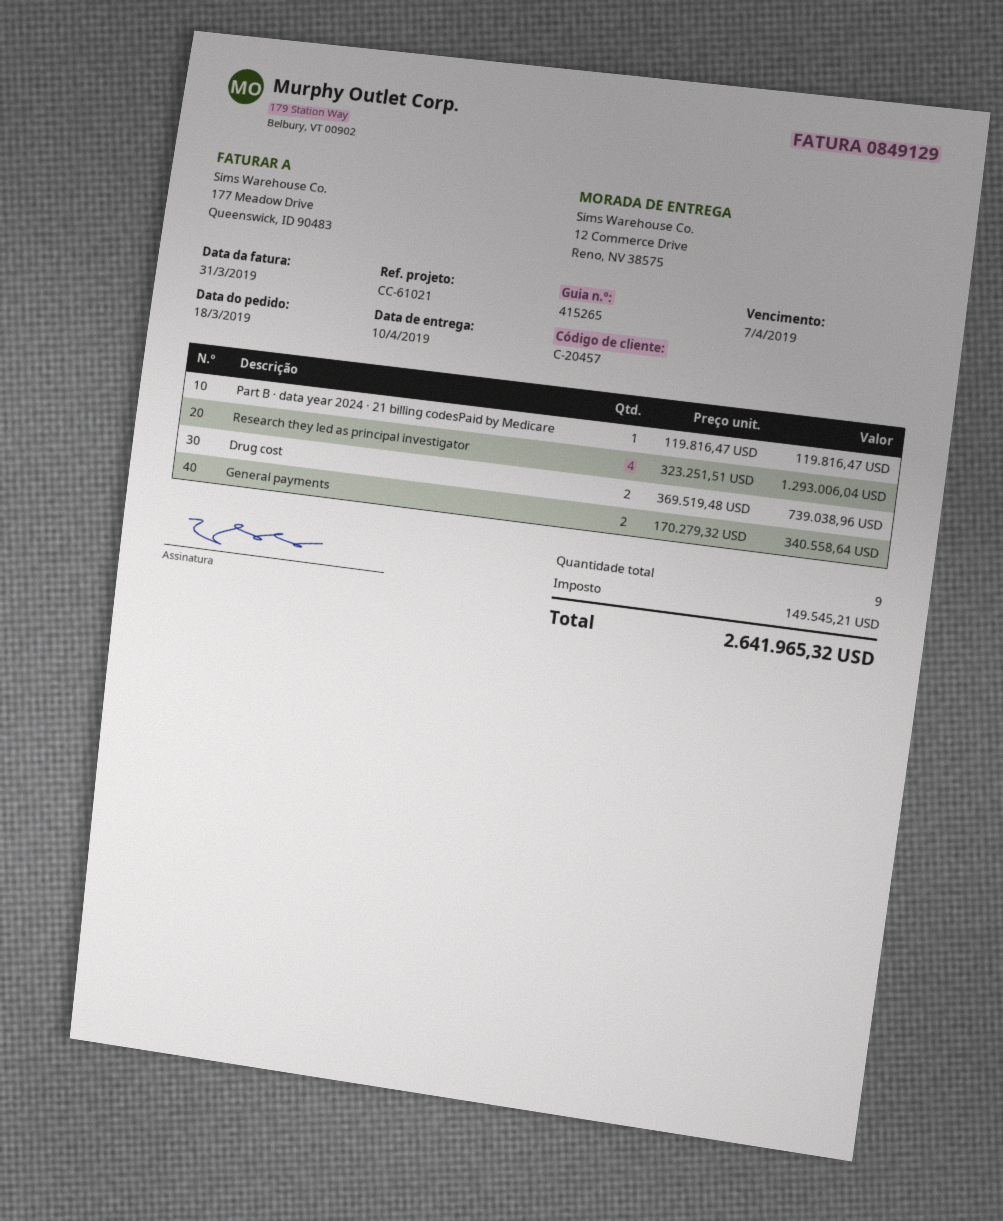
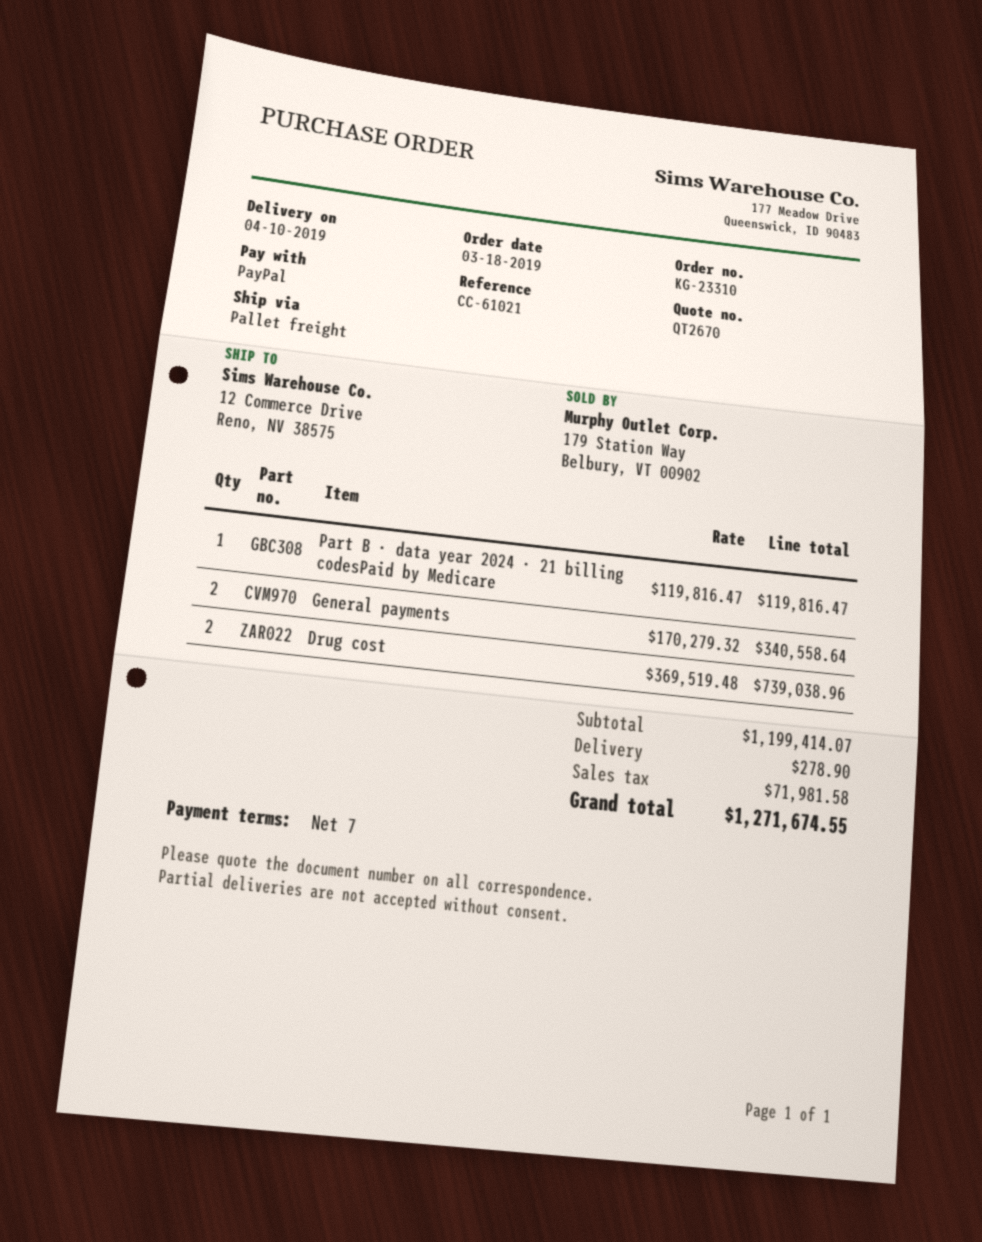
Research they led as principal investigator: 4 x 323251.51 = 1293006.04 -> none
shipping: none -> 278.90
tax: 149545.21 -> 71981.58
total: 2641965.32 -> 1271674.55

